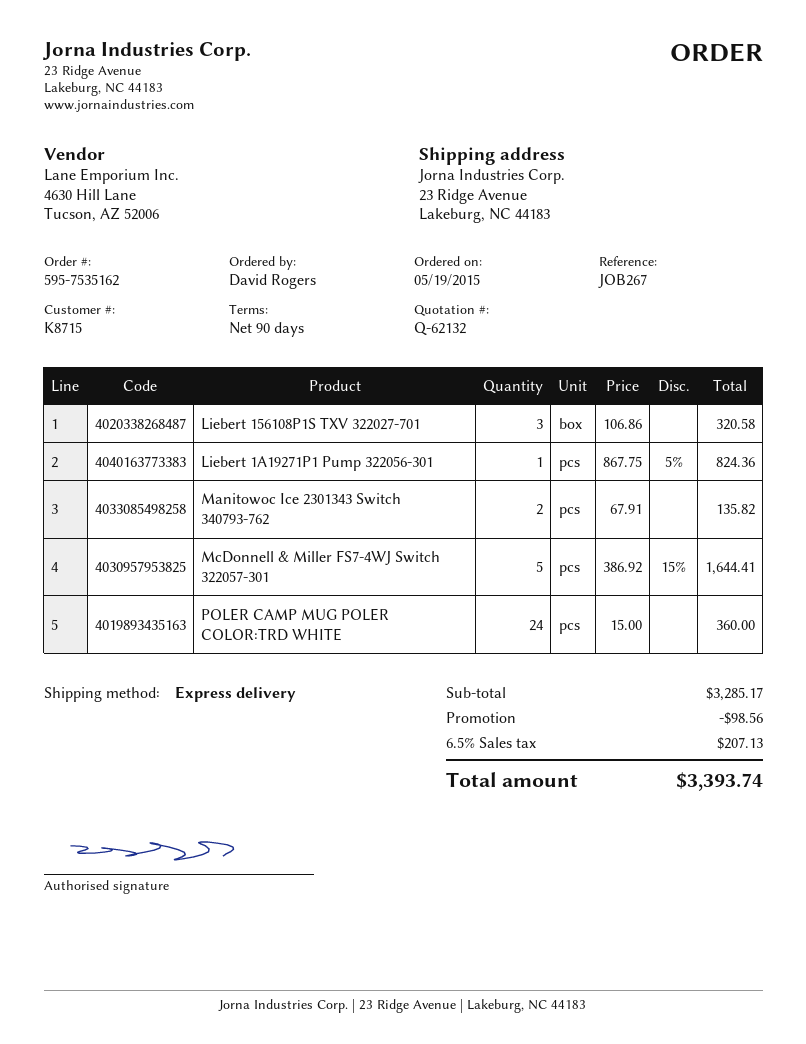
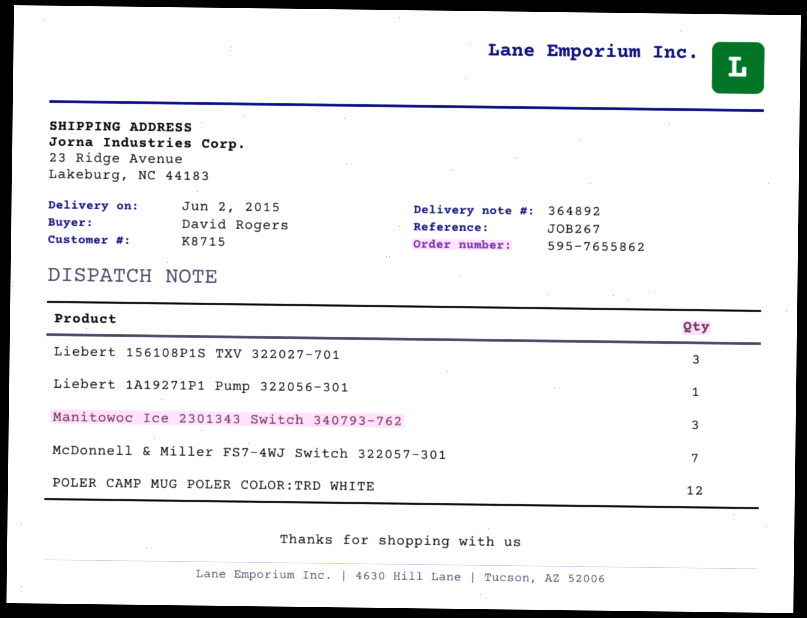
order number: 595-7535162 -> 595-7655862
Manitowoc Ice 2301343 Switch 340793-762: 2 -> 3
McDonnell & Miller FS7-4WJ Switch 322057-301: 5 -> 7
POLER CAMP MUG POLER COLOR:TRD WHITE: 24 -> 12

